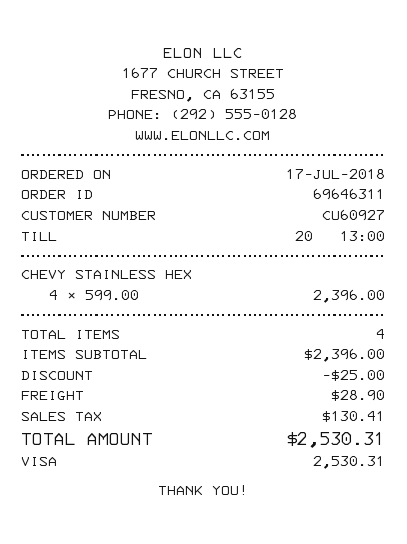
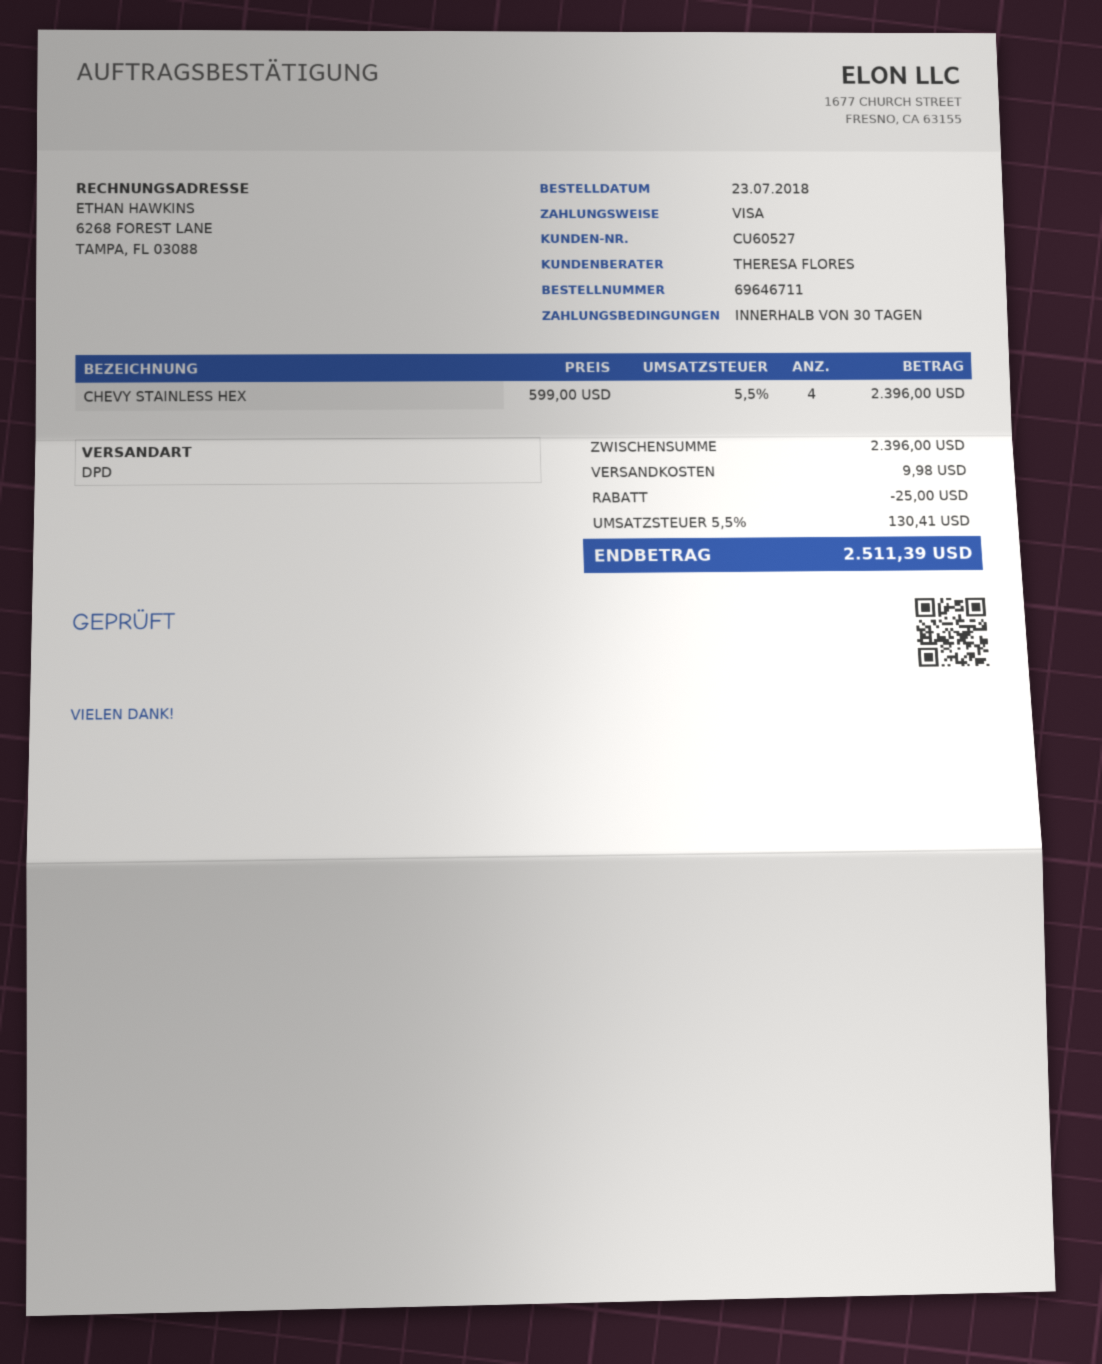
order number: 69646311 -> 69646711
order date: 2018-07-17 -> 2018-07-23
customer number: CU60927 -> CU60527
shipping: 28.90 -> 9.98
total: 2530.31 -> 2511.39

